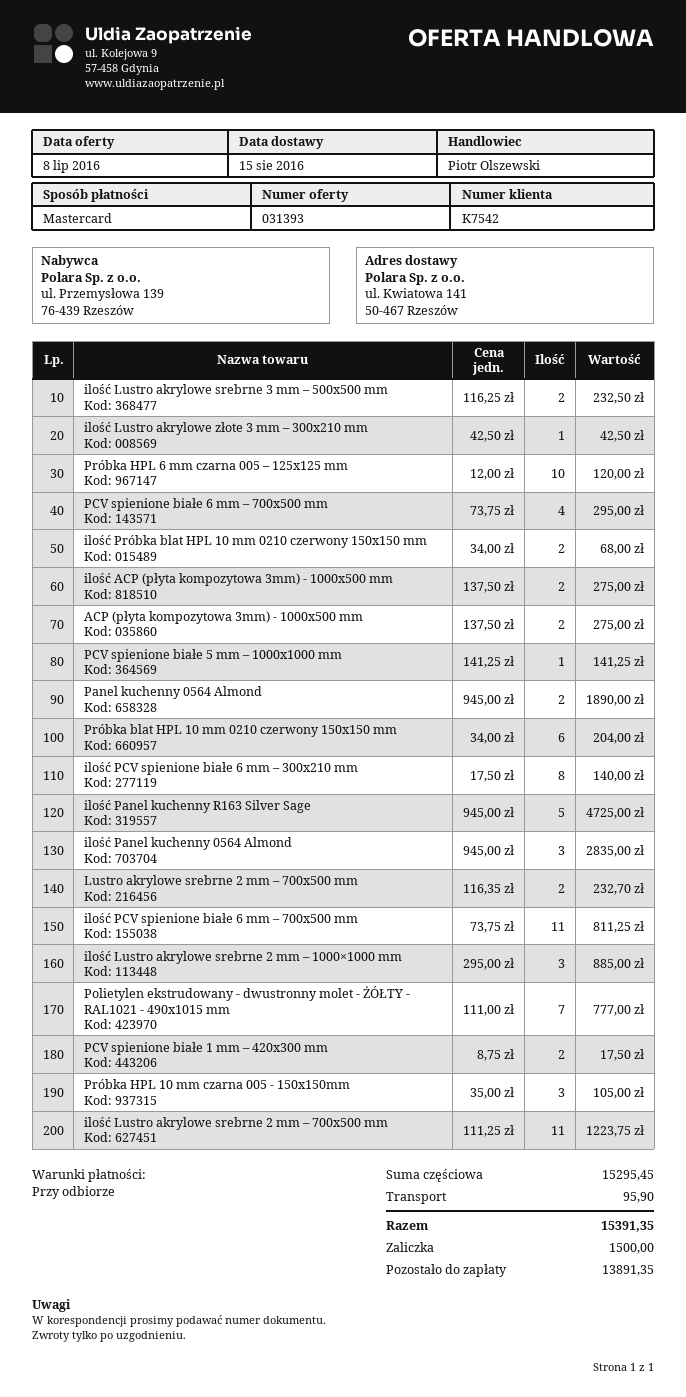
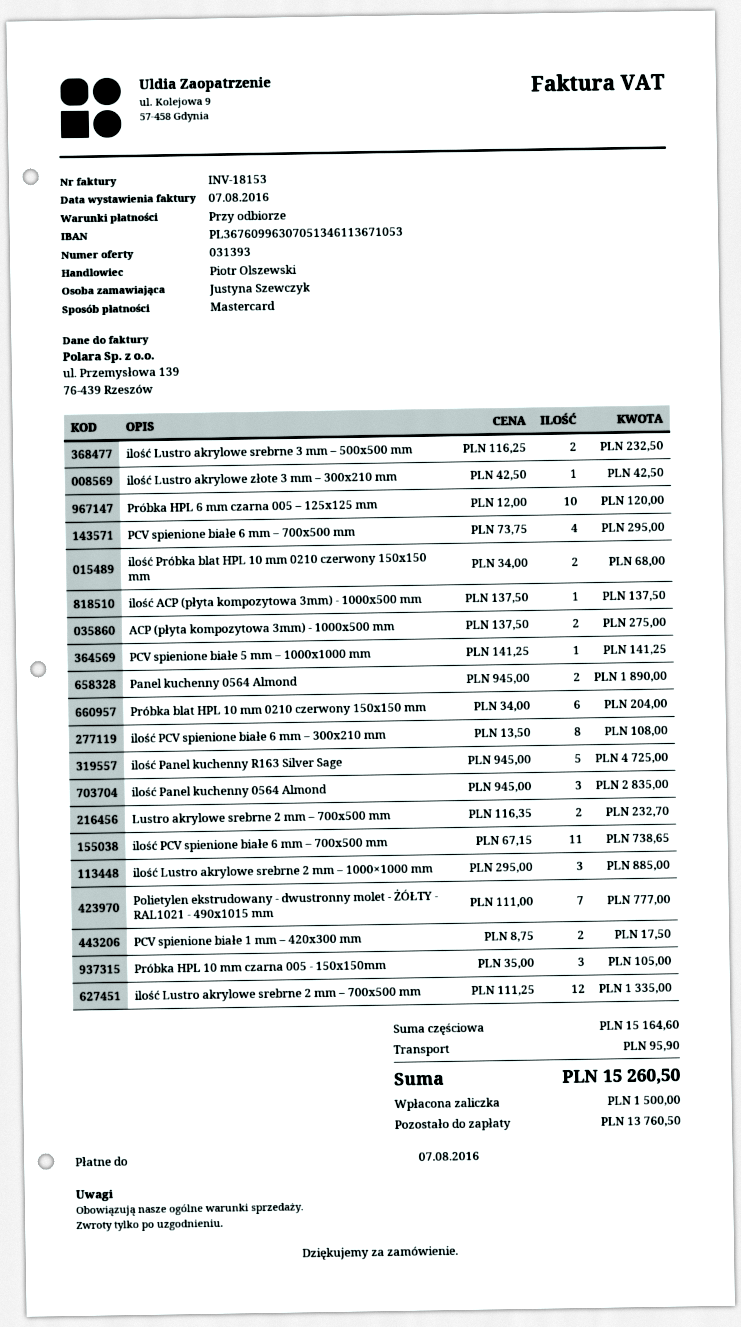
ilość ACP (płyta kompozytowa 3mm) - 1000x500 mm: 2 x 137.50 = 275.00 -> 1 x 137.50 = 137.50
ilość PCV spienione białe 6 mm – 300x210 mm: 8 x 17.50 = 140.00 -> 8 x 13.50 = 108.00
ilość PCV spienione białe 6 mm – 700x500 mm: 11 x 73.75 = 811.25 -> 11 x 67.15 = 738.65
ilość Lustro akrylowe srebrne 2 mm – 700x500 mm: 11 x 111.25 = 1223.75 -> 12 x 111.25 = 1335.00
subtotal: 15295.45 -> 15164.60
total: 15391.35 -> 15260.50
balance: 13891.35 -> 13760.50

